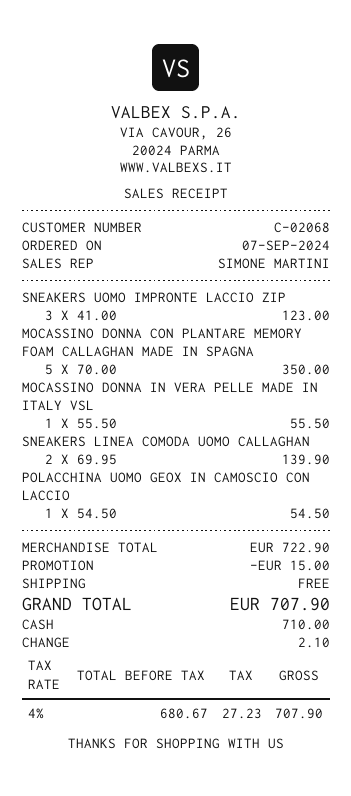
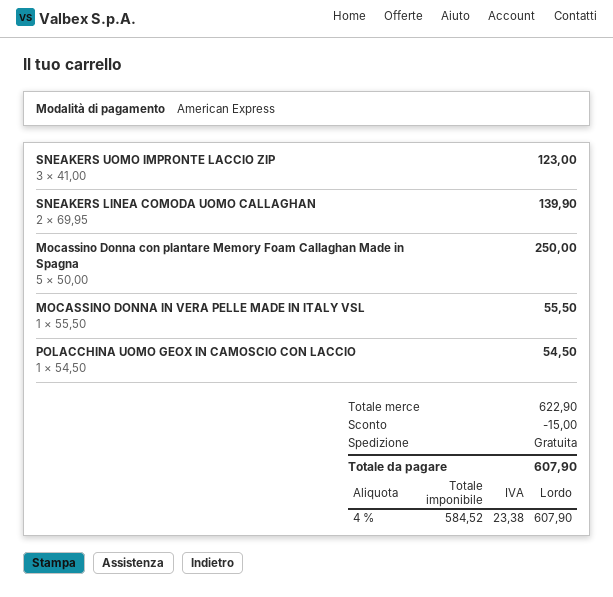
payment method: cash -> American Express
MOCASSINO DONNA CON PLANTARE MEMORY FOAM CALLAGHAN MADE IN SPAGNA: 5 x 70.00 = 350.00 -> 5 x 50.00 = 250.00
subtotal: 722.90 -> 622.90
net: 680.67 -> 584.52
tax: 4% = 27.23 -> 4% = 23.38
total: 707.90 -> 607.90

